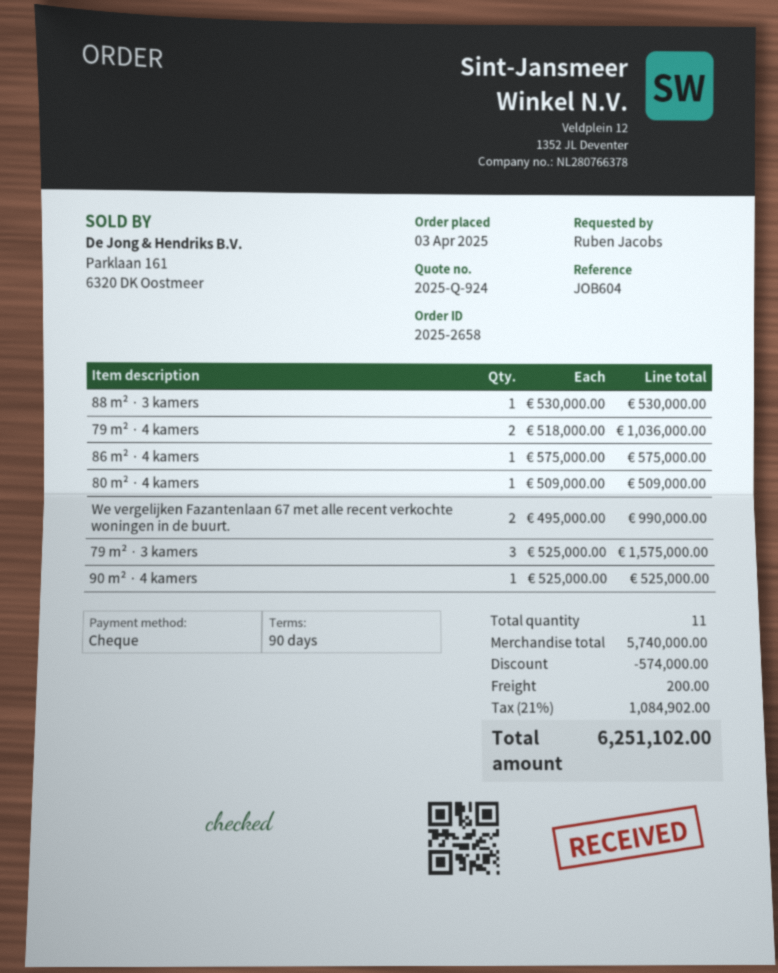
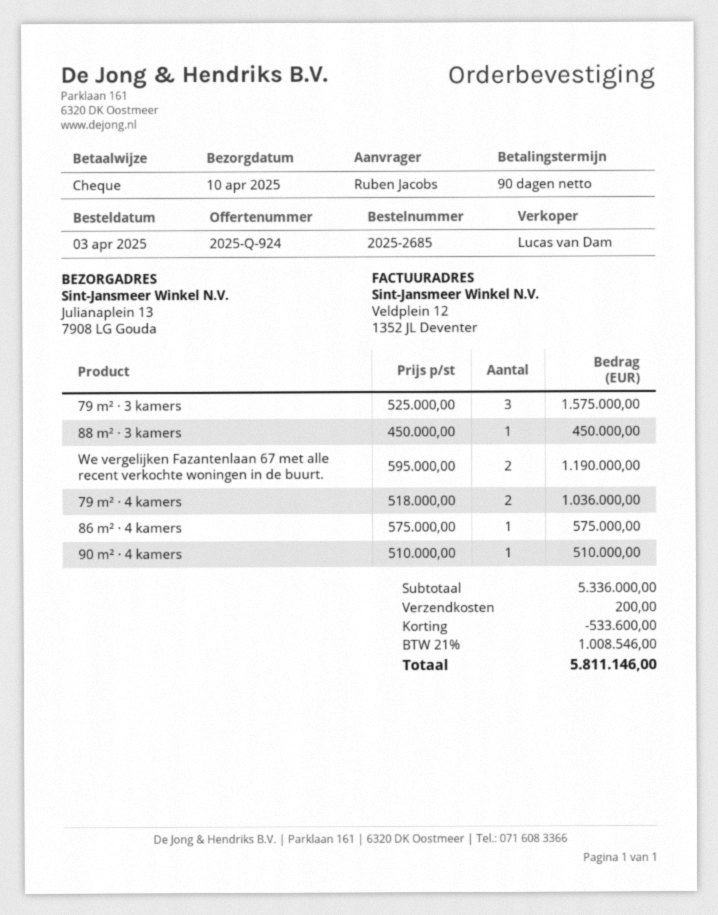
order number: 2025-2658 -> 2025-2685
88 m² · 3 kamers: 1 x 530000.00 = 530000.00 -> 1 x 450000.00 = 450000.00
80 m² · 4 kamers: 1 x 509000.00 = 509000.00 -> none
We vergelijken Fazantenlaan 67 met alle recent verkochte woningen in de buurt.: 2 x 495000.00 = 990000.00 -> 2 x 595000.00 = 1190000.00
90 m² · 4 kamers: 1 x 525000.00 = 525000.00 -> 1 x 510000.00 = 510000.00
subtotal: 5740000.00 -> 5336000.00
discount: 574000.00 -> 533600.00
tax: 21% = 1084902.00 -> 21% = 1008546.00
total: 6251102.00 -> 5811146.00

